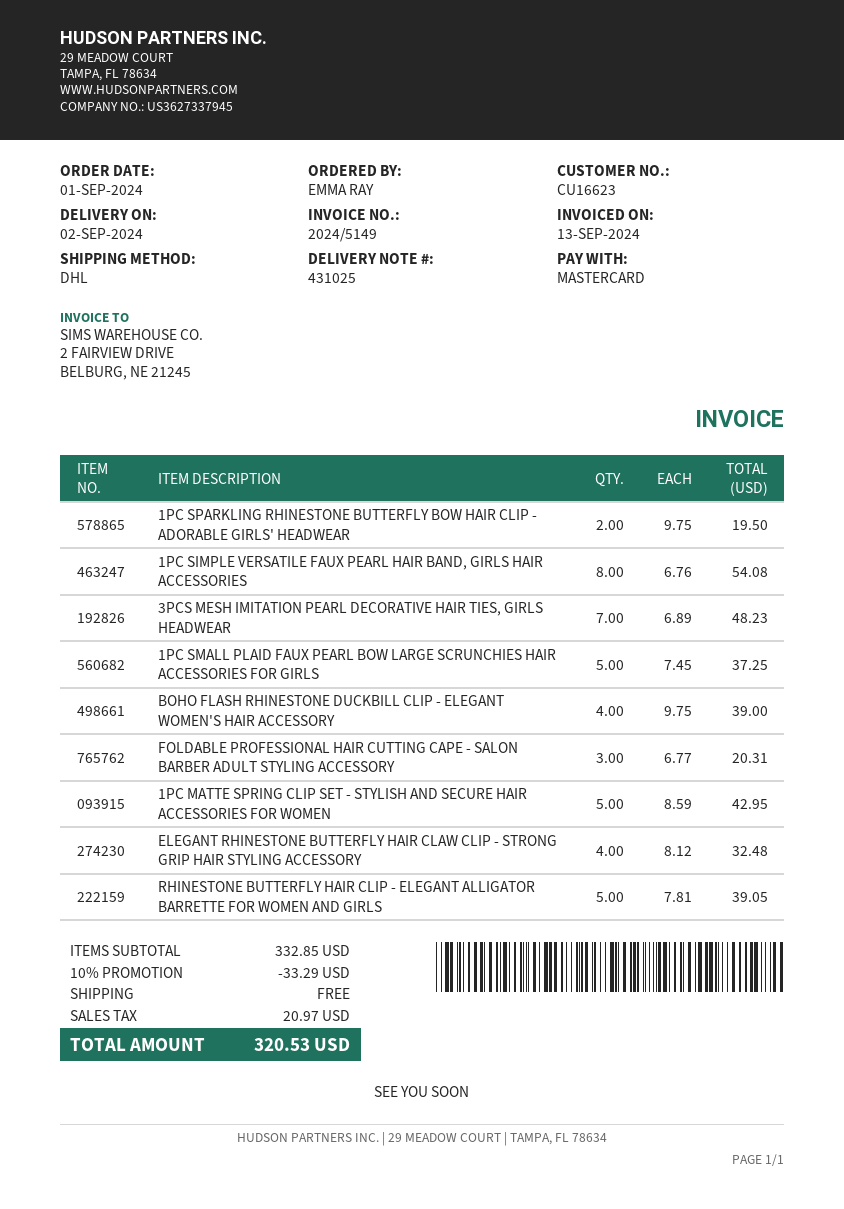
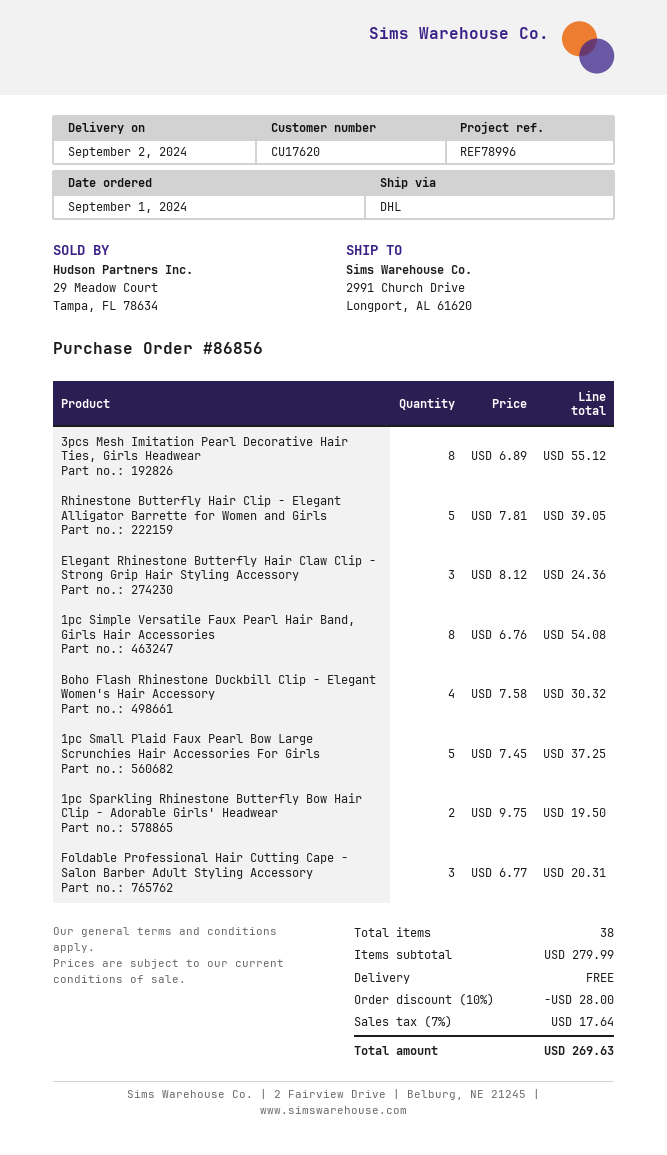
customer number: CU16623 -> CU17620
3PCS MESH IMITATION PEARL DECORATIVE HAIR TIES, GIRLS HEADWEAR: 7 x 6.89 = 48.23 -> 8 x 6.89 = 55.12
BOHO FLASH RHINESTONE DUCKBILL CLIP - ELEGANT WOMEN'S HAIR ACCESSORY: 4 x 9.75 = 39.00 -> 4 x 7.58 = 30.32
1PC MATTE SPRING CLIP SET - STYLISH AND SECURE HAIR ACCESSORIES FOR WOMEN: 5 x 8.59 = 42.95 -> none
ELEGANT RHINESTONE BUTTERFLY HAIR CLAW CLIP - STRONG GRIP HAIR STYLING ACCESSORY: 4 x 8.12 = 32.48 -> 3 x 8.12 = 24.36
subtotal: 332.85 -> 279.99
discount: 10% = 33.29 -> 10% = 28.00
tax: 20.97 -> 17.64
total: 320.53 -> 269.63

